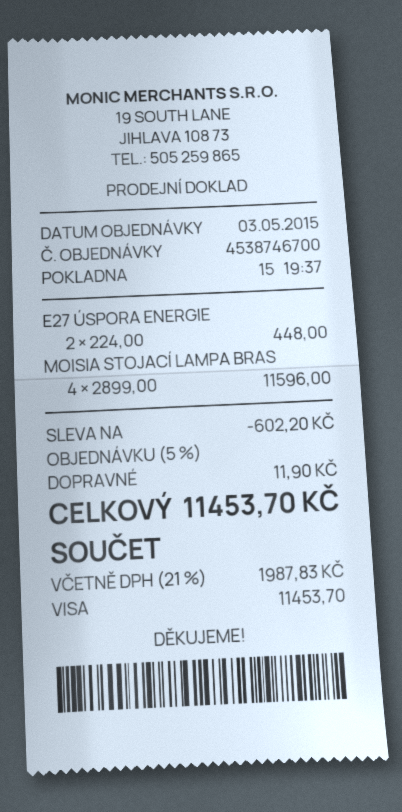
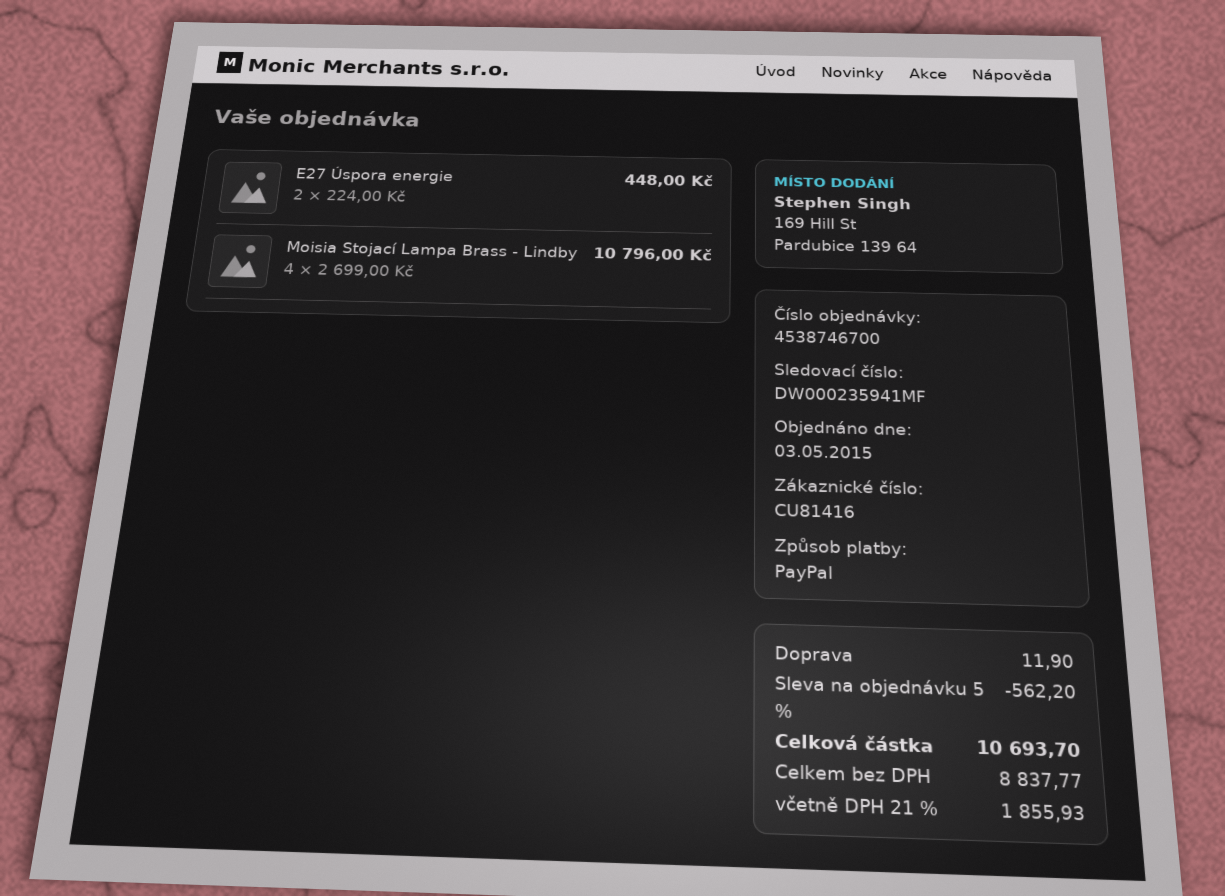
payment method: Visa -> PayPal
MOISIA STOJACÍ LAMPA BRAS: 4 x 2899.00 = 11596.00 -> 4 x 2699.00 = 10796.00
discount: 5% = 602.20 -> 5% = 562.20
tax: 21% = 1987.83 -> 21% = 1855.93
total: 11453.70 -> 10693.70

